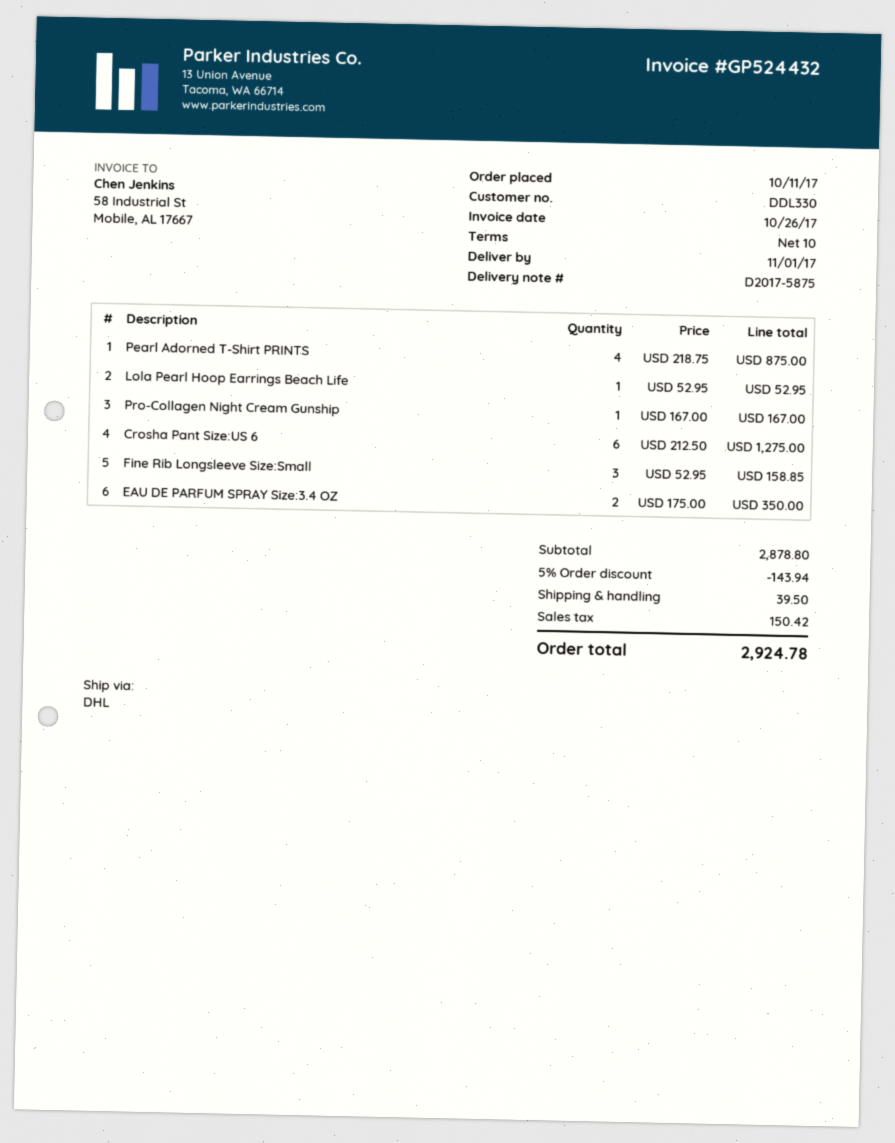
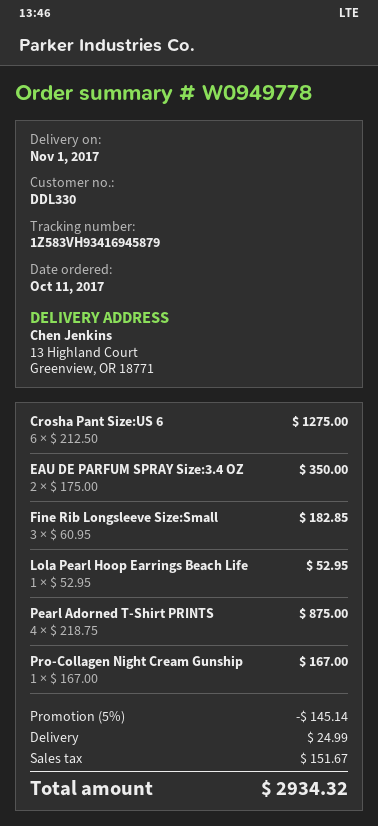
Fine Rib Longsleeve Size:Small: 3 x 52.95 = 158.85 -> 3 x 60.95 = 182.85
discount: 5% = 143.94 -> 5% = 145.14
shipping: 39.50 -> 24.99
tax: 150.42 -> 151.67
total: 2924.78 -> 2934.32

